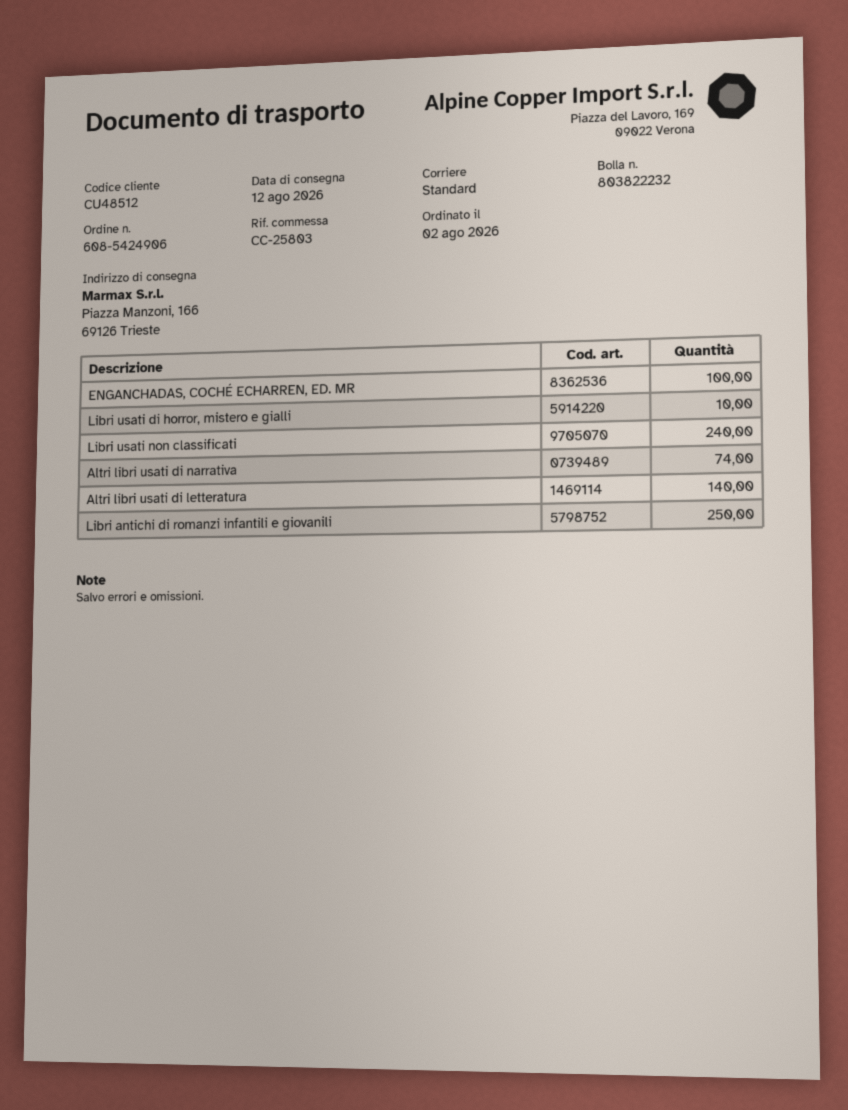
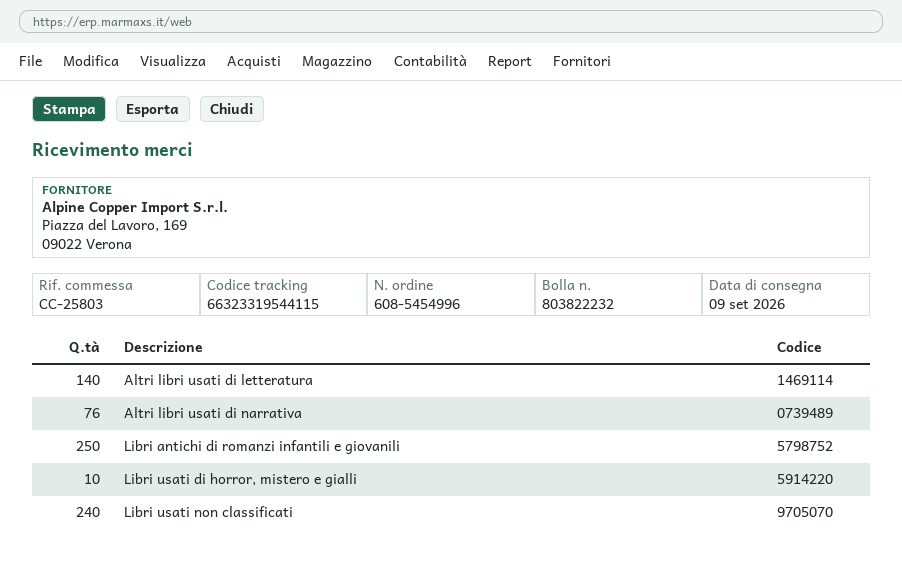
order number: 608-5424906 -> 608-5454996
delivery date: 2026-08-12 -> 2026-09-09
ENGANCHADAS, COCHÉ ECHARREN, ED. MR: 100 -> none
Altri libri usati di narrativa: 74 -> 76

